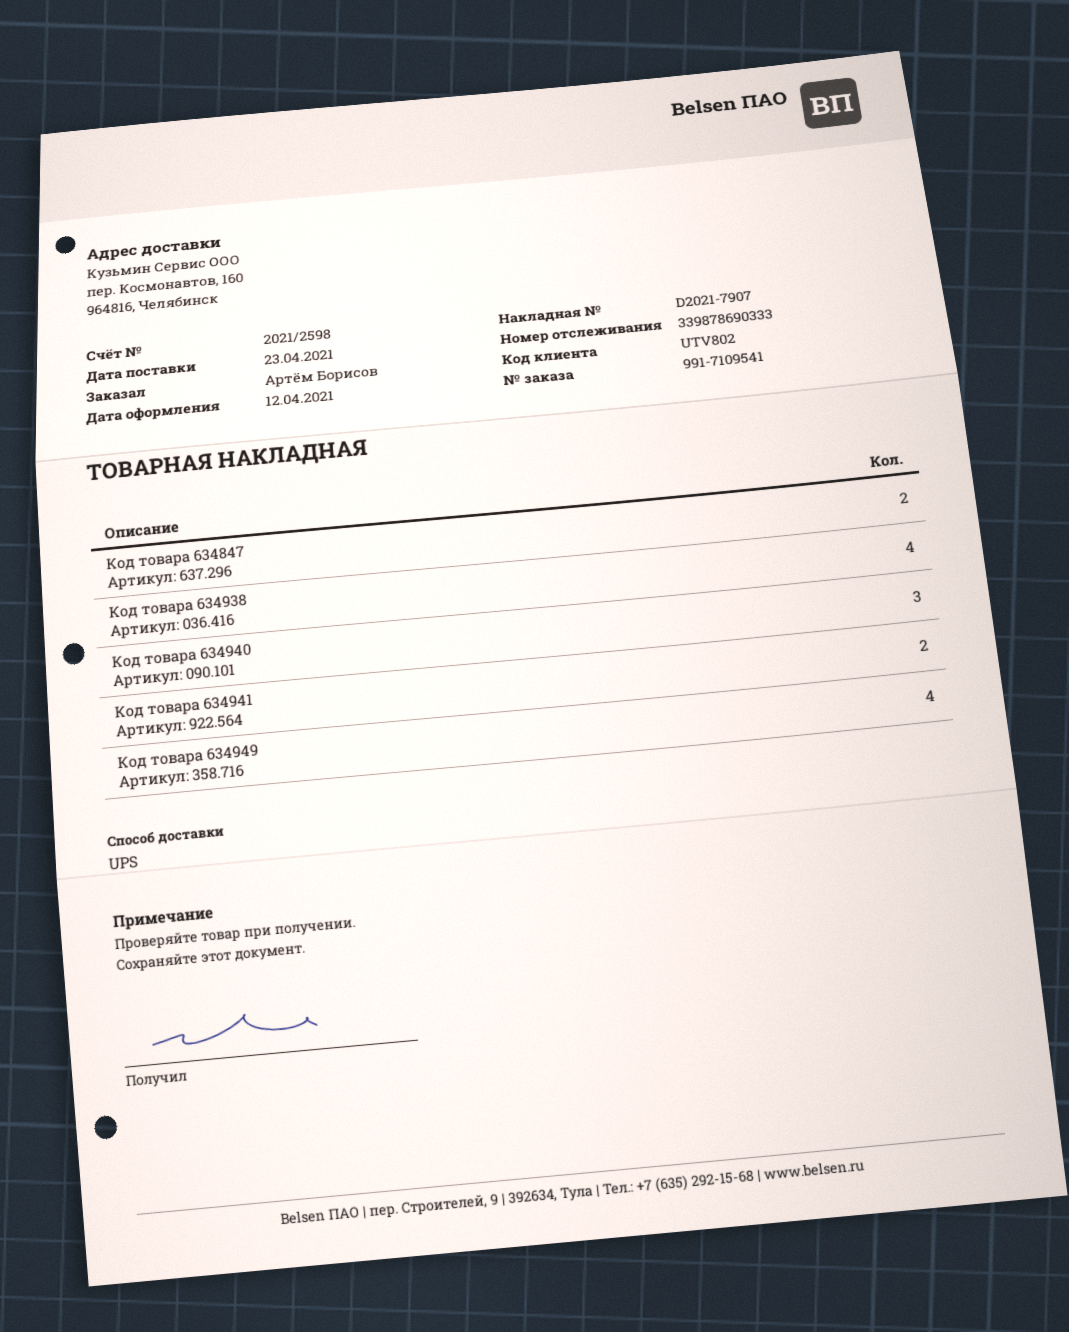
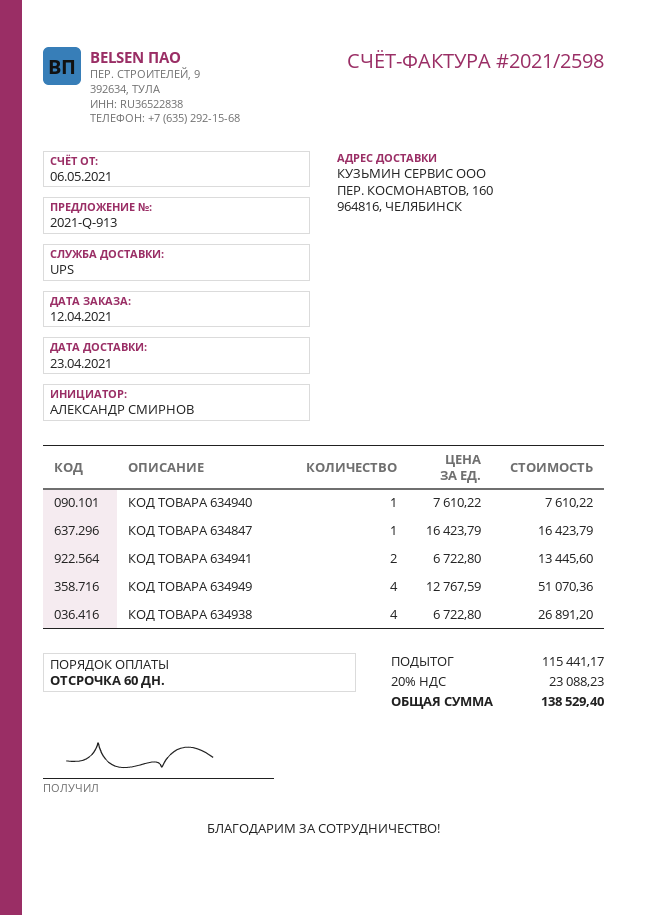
ordered by: Артём Борисов -> АЛЕКСАНДР СМИРНОВ
Код товара 634847: 2 -> 1
Код товара 634940: 3 -> 1

